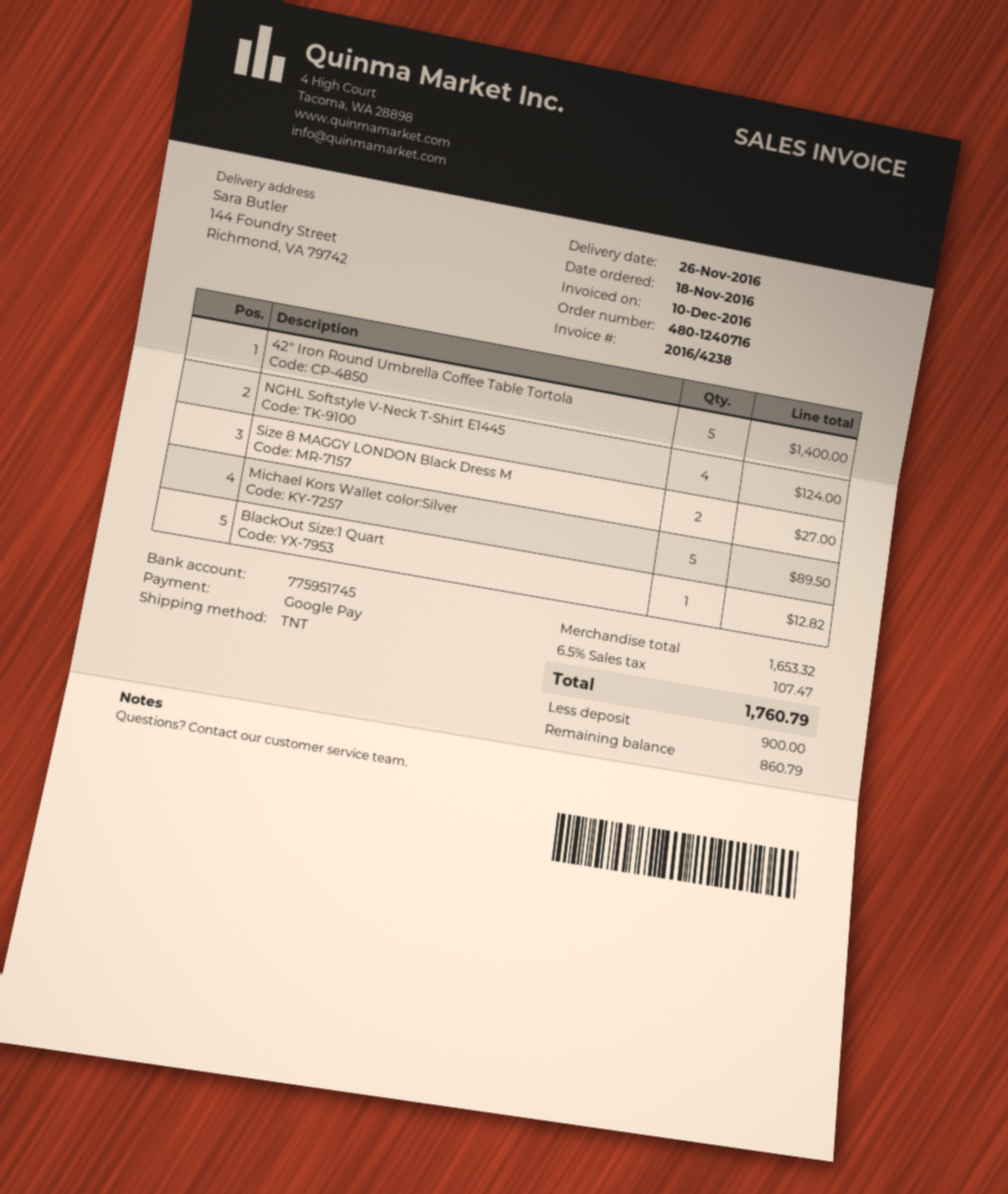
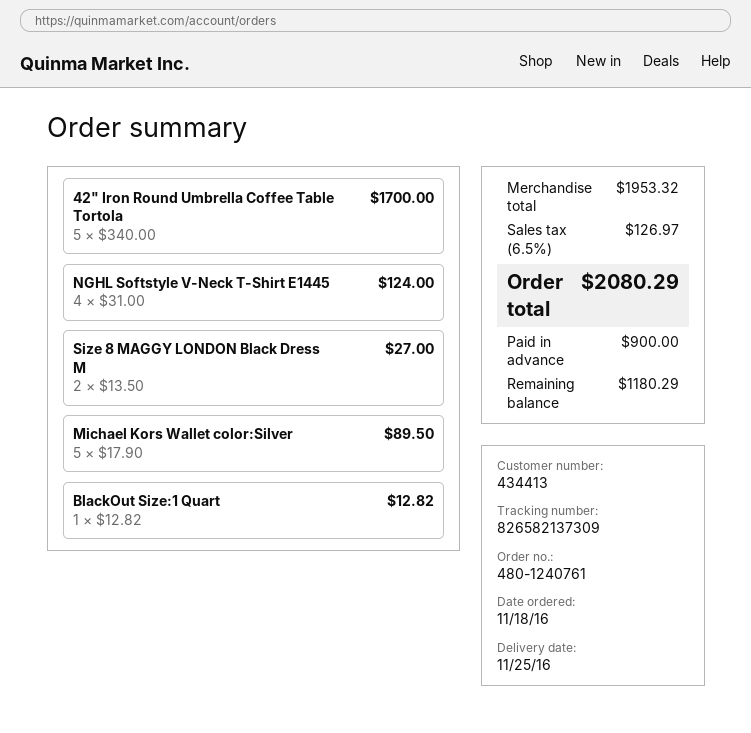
order number: 480-1240716 -> 480-1240761
delivery date: 2016-11-26 -> 2016-11-25
42" Iron Round Umbrella Coffee Table Tortola: 5 for 1400.00 -> 5 for 1700.00
subtotal: 1653.32 -> 1953.32
tax: 6.5% = 107.47 -> 6.5% = 126.97
total: 1760.79 -> 2080.29
balance: 860.79 -> 1180.29

